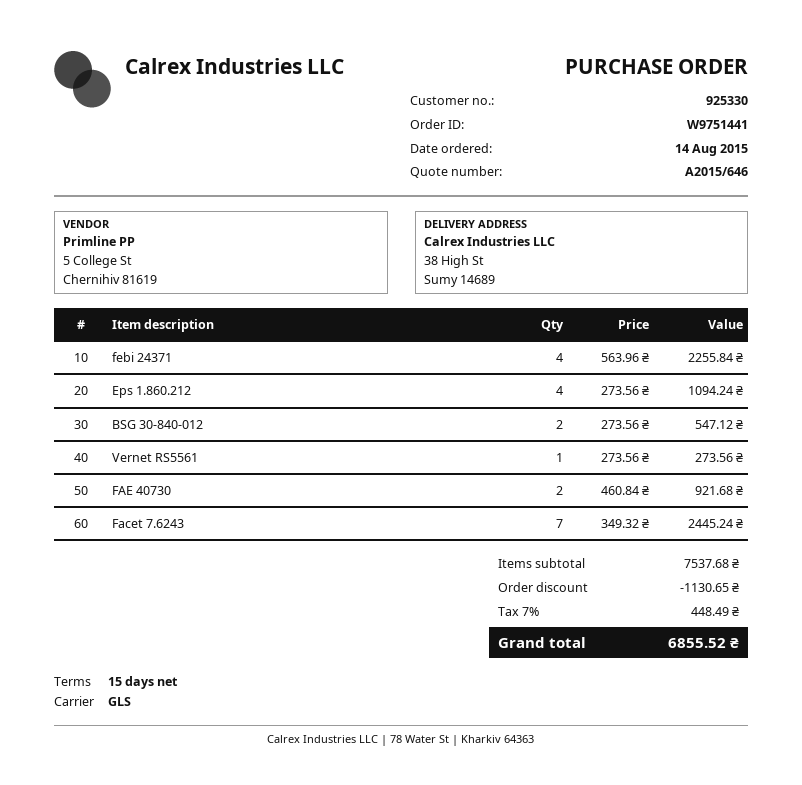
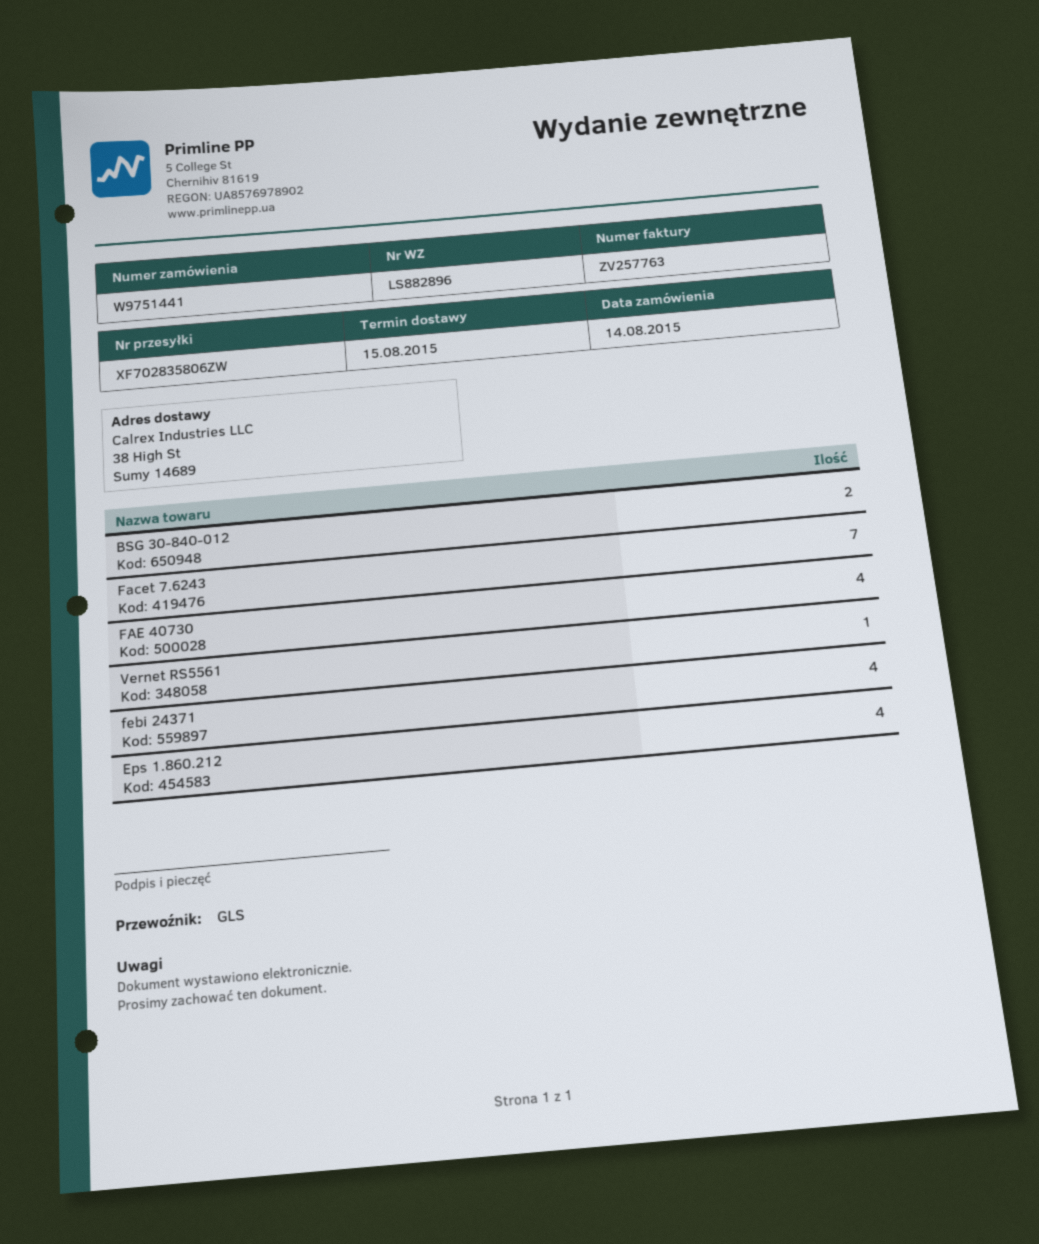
FAE 40730: 2 -> 4

